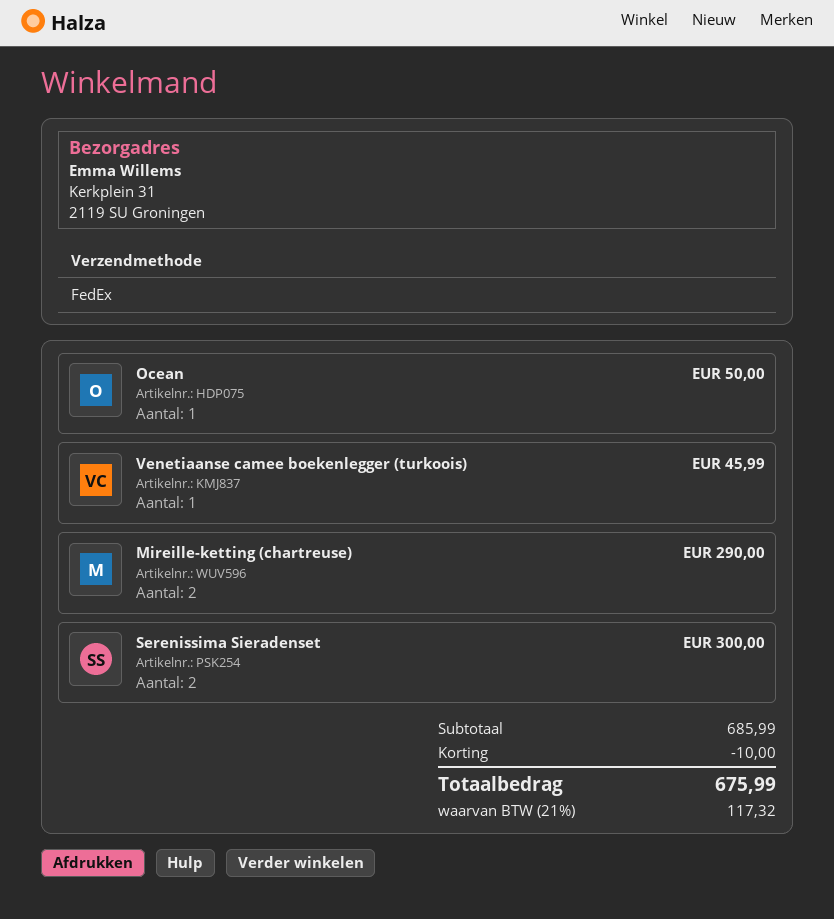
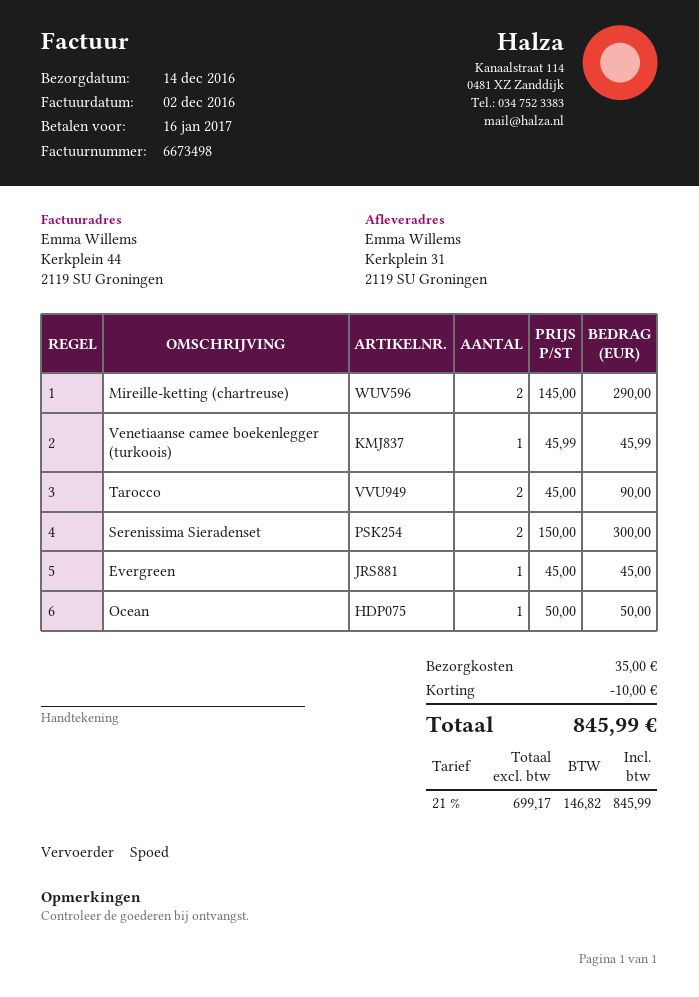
shipping method: FedEx -> express
Tarocco: none -> 2 for 90.00
Evergreen: none -> 1 for 45.00
shipping: none -> 35.00
tax: 21% = 117.32 -> 21% = 146.82
total: 675.99 -> 845.99

